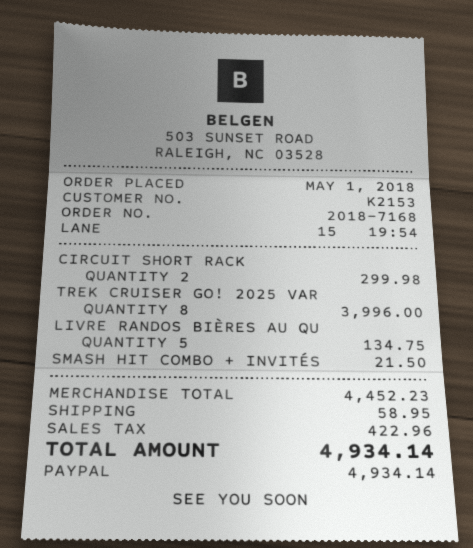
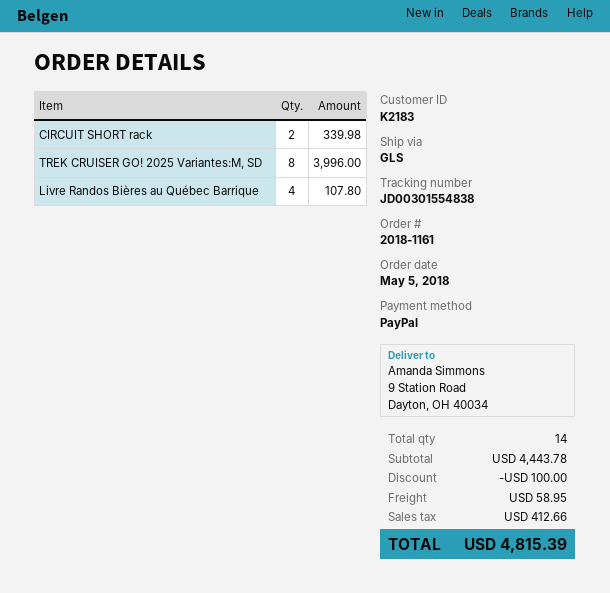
order number: 2018-7168 -> 2018-1161
order date: 2018-05-01 -> 2018-05-05
customer number: K2153 -> K2183
CIRCUIT SHORT RACK: 2 for 299.98 -> 2 for 339.98
LIVRE RANDOS BIÈRES AU QU: 5 for 134.75 -> 4 for 107.80
SMASH HIT COMBO + INVITÉS: 1 for 21.50 -> none
subtotal: 4452.23 -> 4443.78
discount: none -> 100.00
tax: 422.96 -> 412.66
total: 4934.14 -> 4815.39

